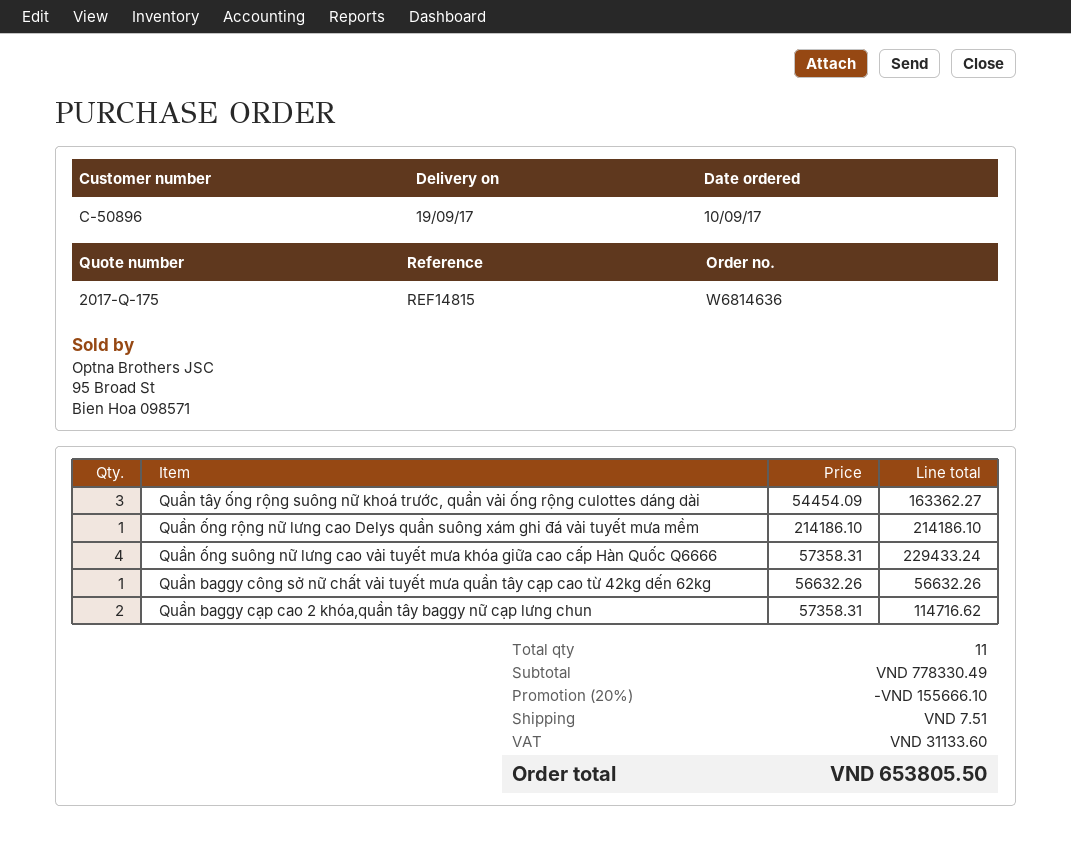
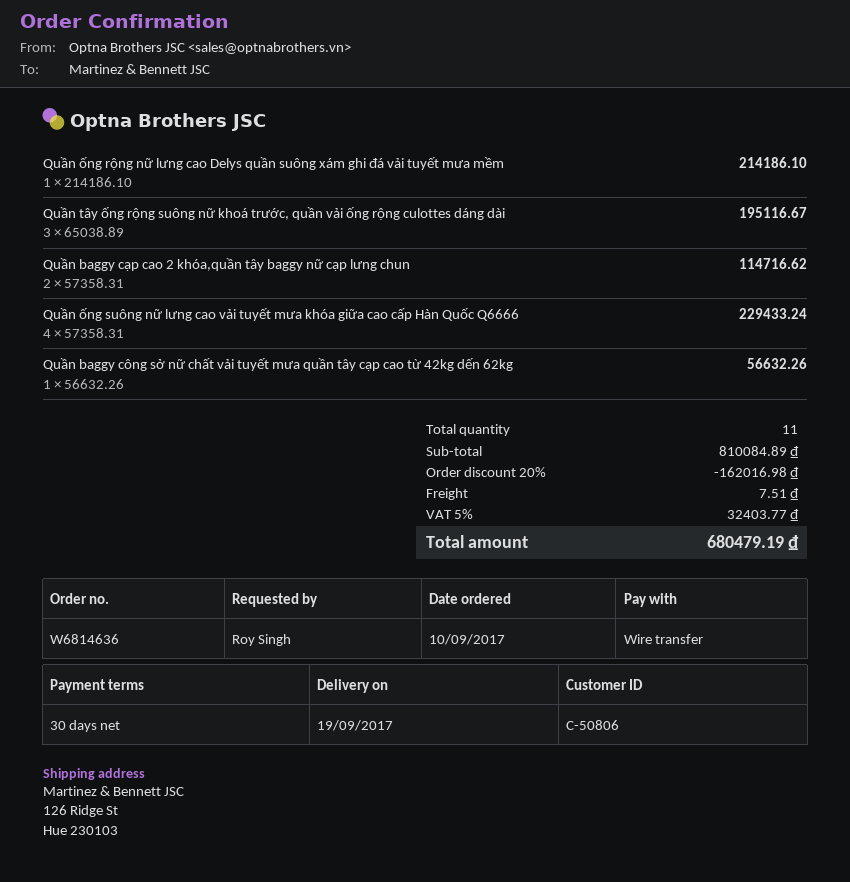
customer number: C-50896 -> C-50806
Quần tây ống rộng suông nữ khoá trước, quần vải ống rộng culottes dáng dài: 3 x 54454.09 = 163362.27 -> 3 x 65038.89 = 195116.67
subtotal: 778330.49 -> 810084.89
discount: 20% = 155666.10 -> 20% = 162016.98
tax: 31133.60 -> 32403.77
total: 653805.50 -> 680479.19

